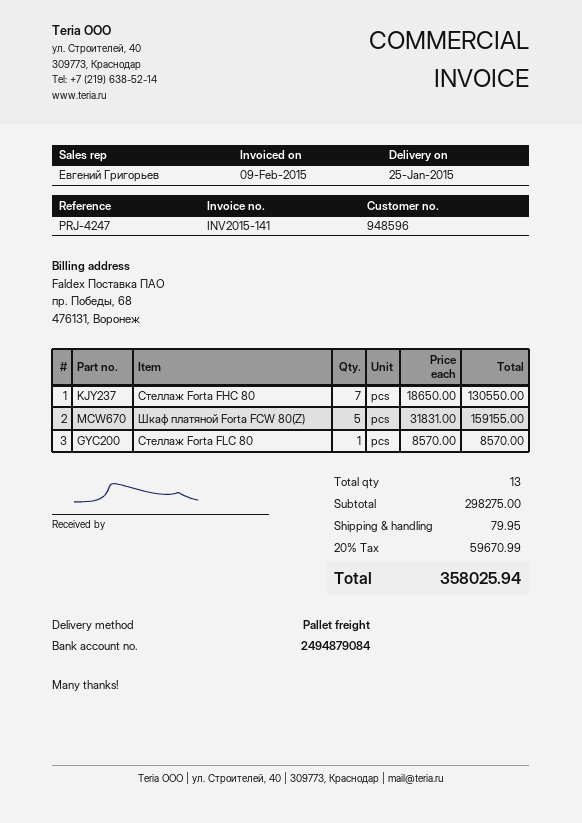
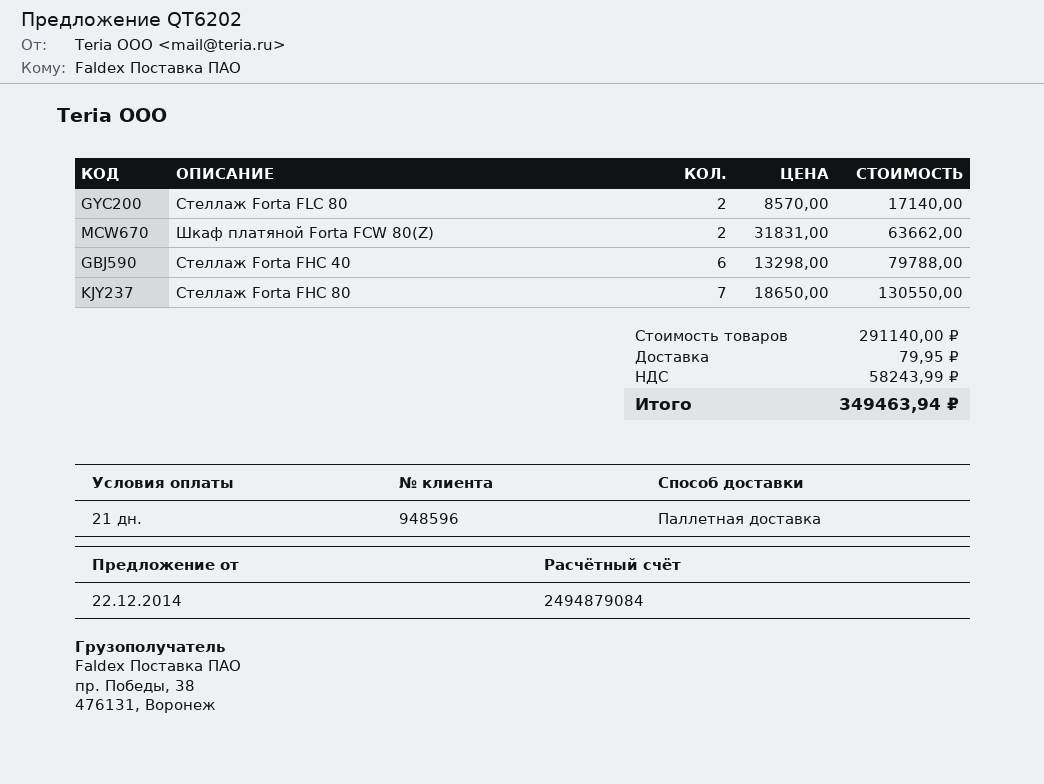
Шкаф платяной Forta FCW 80(Z): 5 x 31831.00 = 159155.00 -> 2 x 31831.00 = 63662.00
Стеллаж Forta FLC 80: 1 x 8570.00 = 8570.00 -> 2 x 8570.00 = 17140.00
Стеллаж Forta FHC 40: none -> 6 x 13298.00 = 79788.00
subtotal: 298275.00 -> 291140.00
tax: 59670.99 -> 58243.99
total: 358025.94 -> 349463.94

